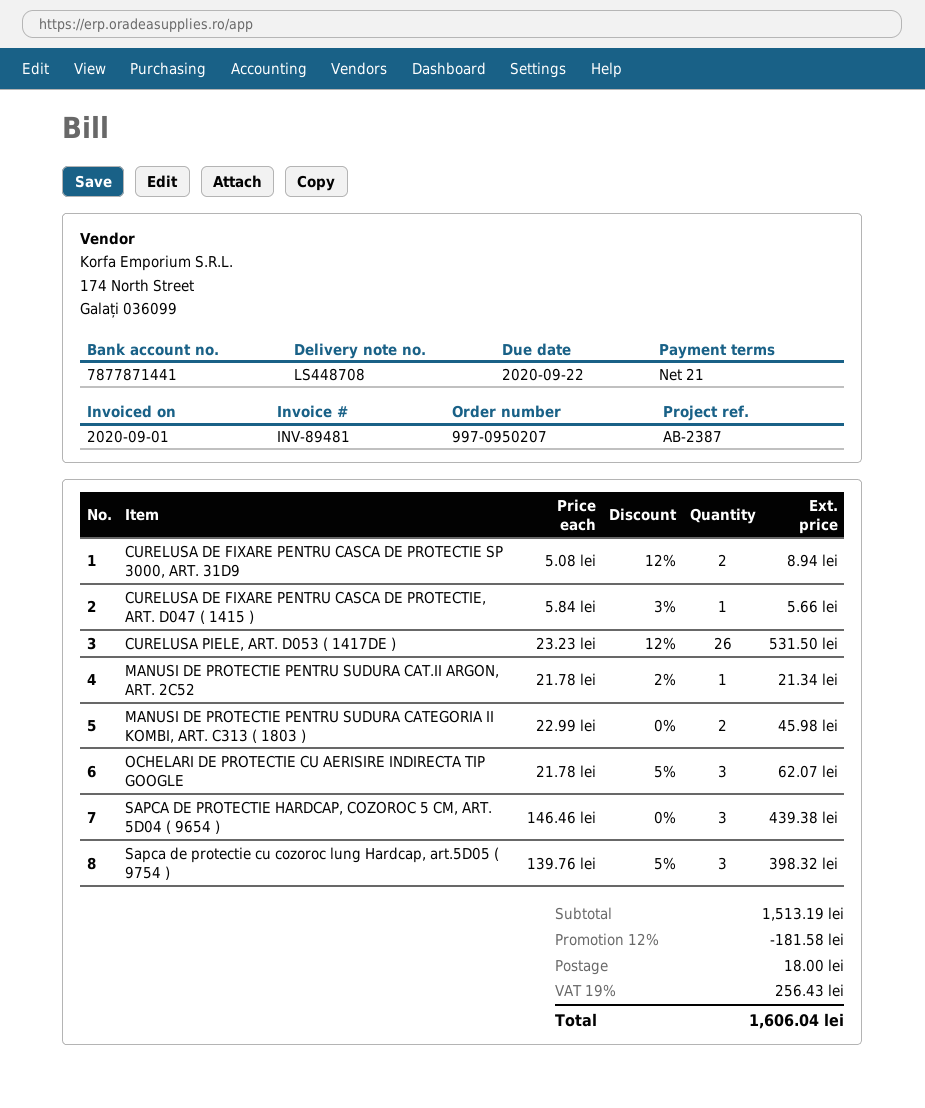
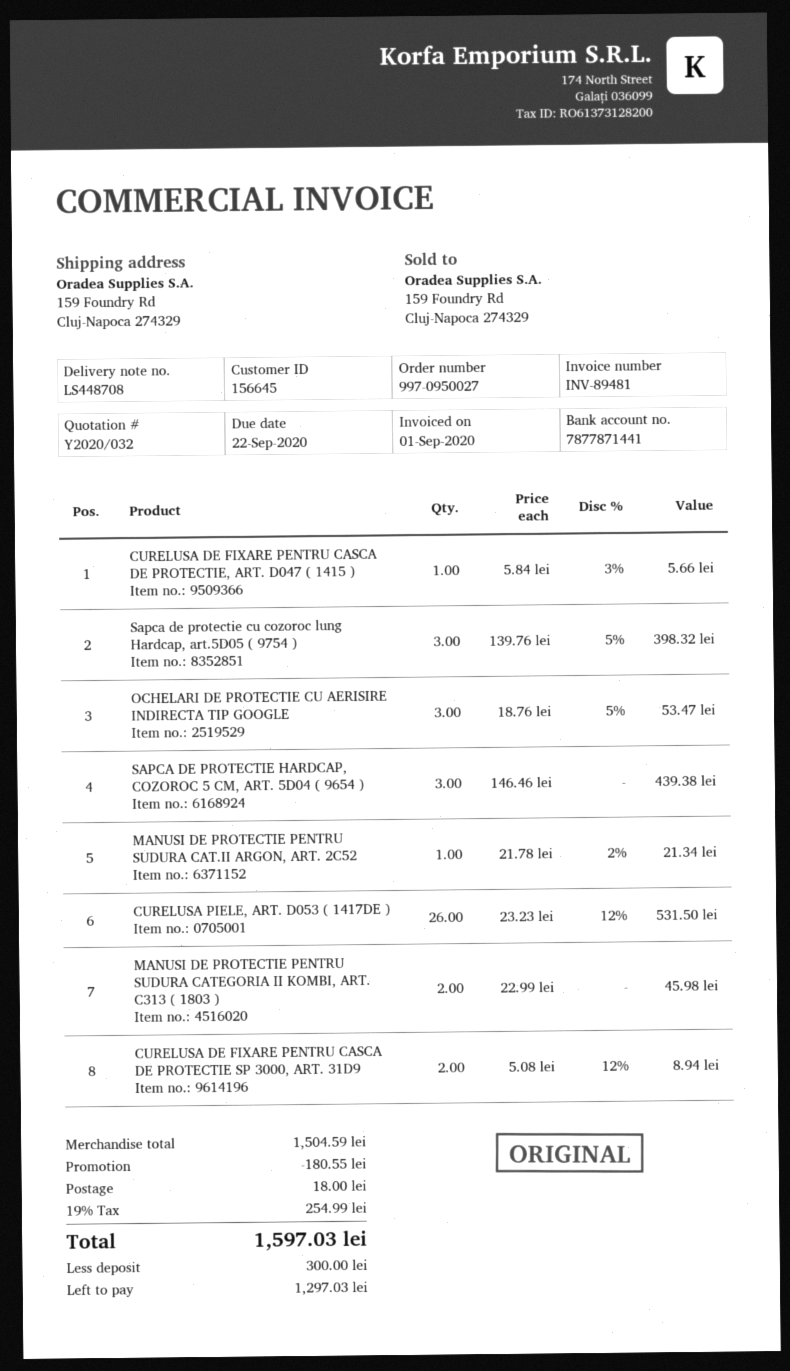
order number: 997-0950207 -> 997-0950027
OCHELARI DE PROTECTIE CU AERISIRE INDIRECTA TIP GOOGLE: 3 x 21.78 - 5% = 62.07 -> 3 x 18.76 - 5% = 53.47
subtotal: 1513.19 -> 1504.59
discount: 181.58 -> 180.55
tax: 19% = 256.43 -> 19% = 254.99
total: 1606.04 -> 1597.03

